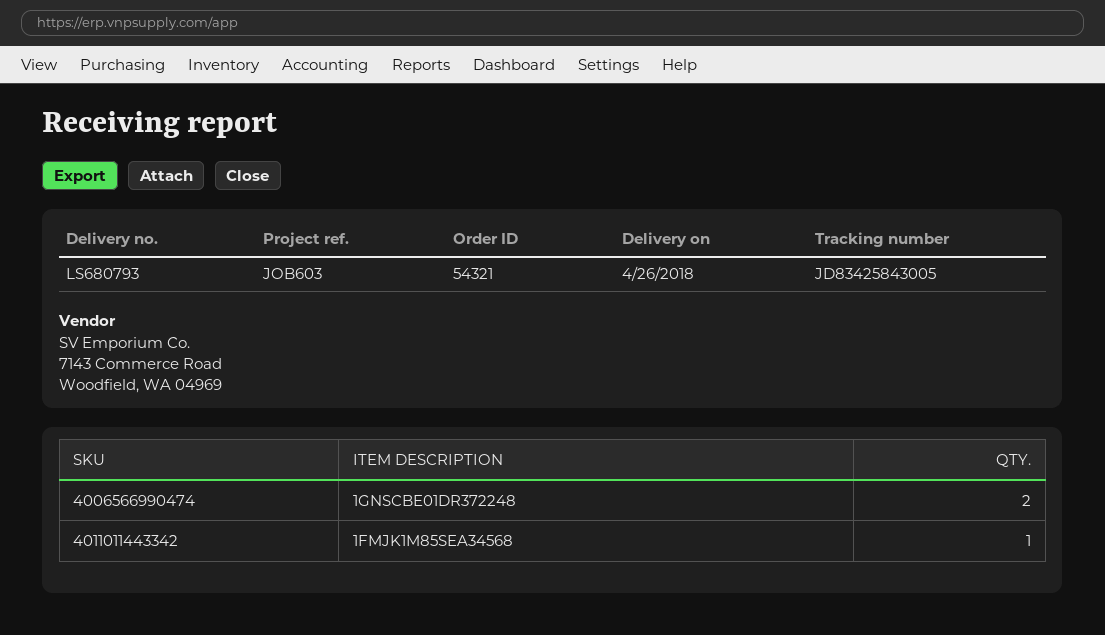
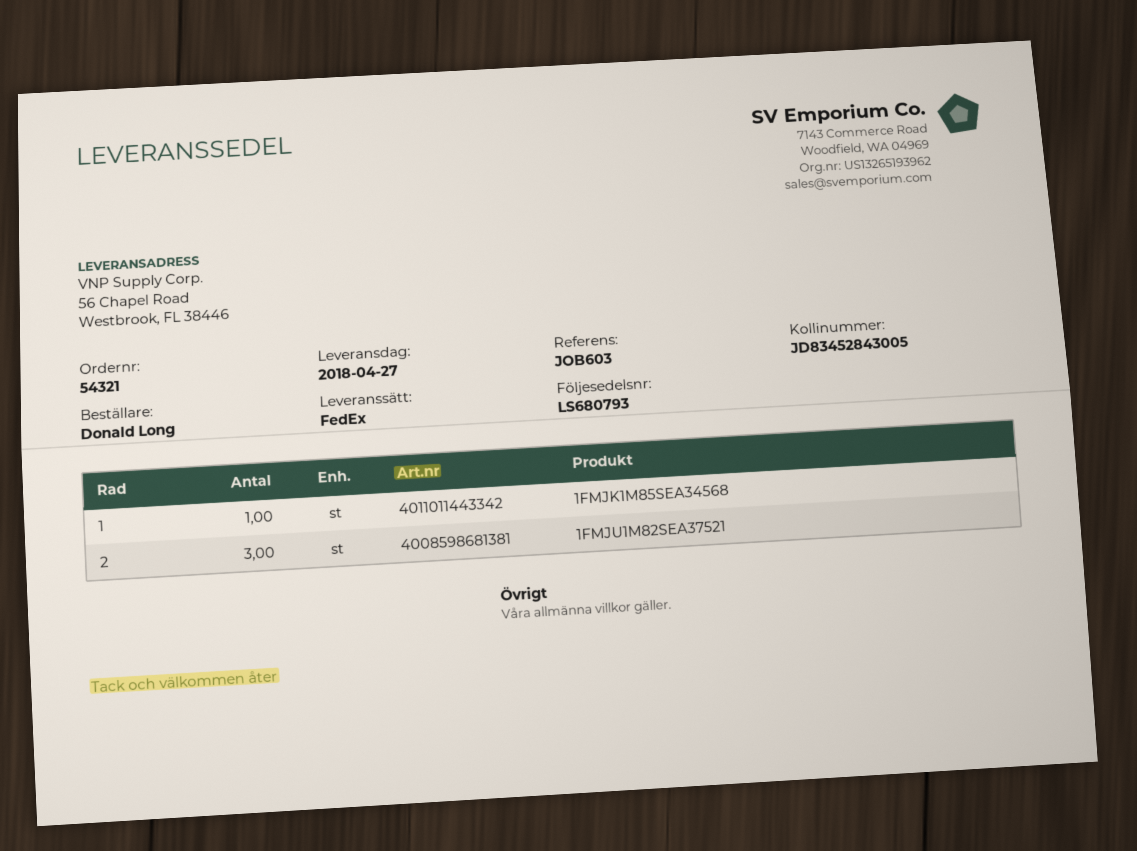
delivery date: 2018-04-26 -> 2018-04-27
tracking number: JD83425843005 -> JD83452843005
1GNSCBE01DR372248: 2 -> none
1FMJU1M82SEA37521: none -> 3

